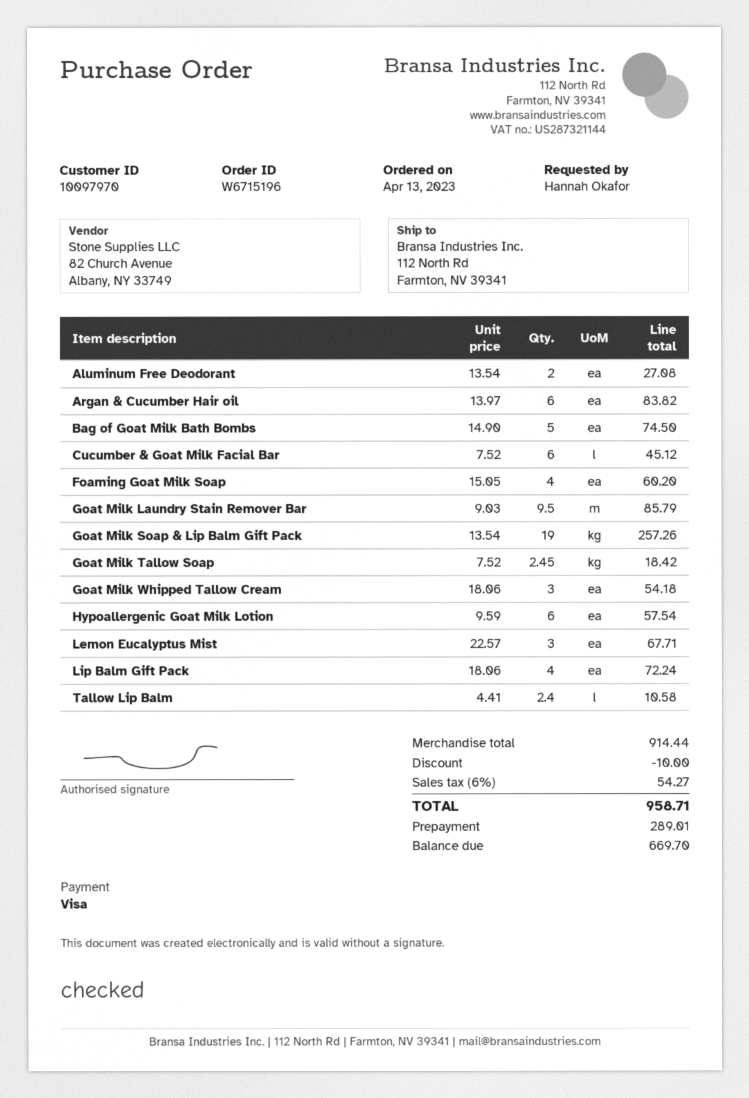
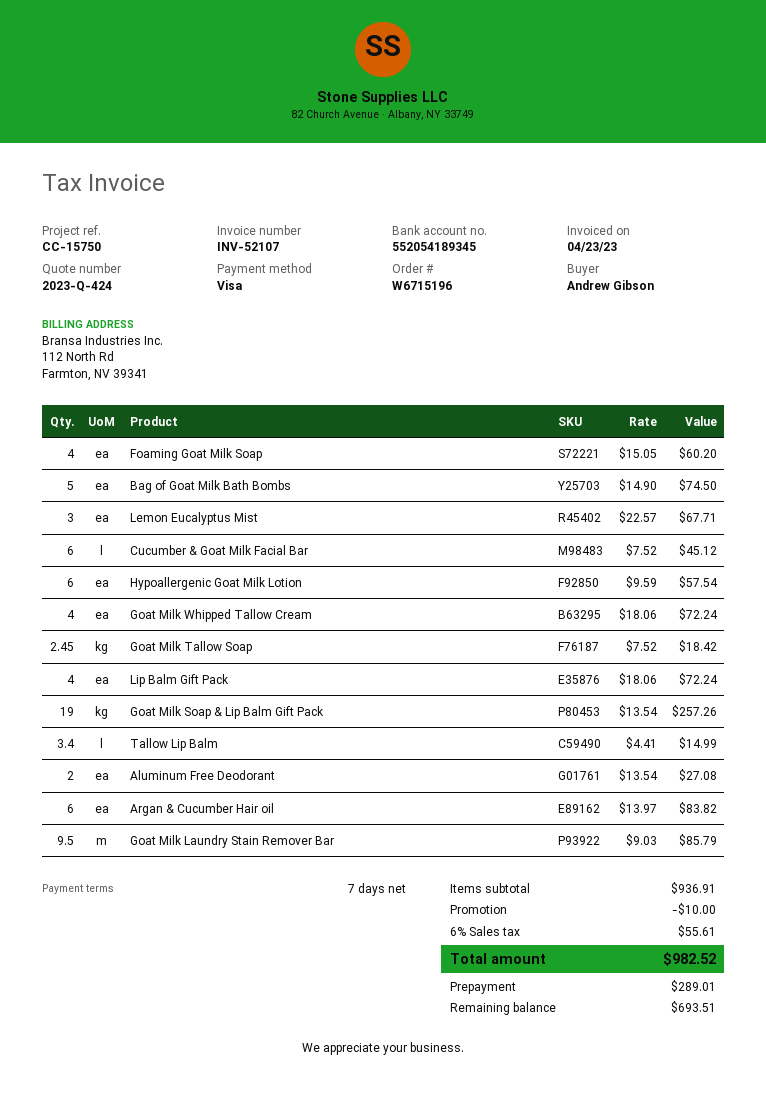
ordered by: Hannah Okafor -> Andrew Gibson
Goat Milk Whipped Tallow Cream: 3 x 18.06 = 54.18 -> 4 x 18.06 = 72.24
Tallow Lip Balm: 2.4 x 4.41 = 10.58 -> 3.4 x 4.41 = 14.99
subtotal: 914.44 -> 936.91
tax: 6% = 54.27 -> 6% = 55.61
total: 958.71 -> 982.52
balance: 669.70 -> 693.51

